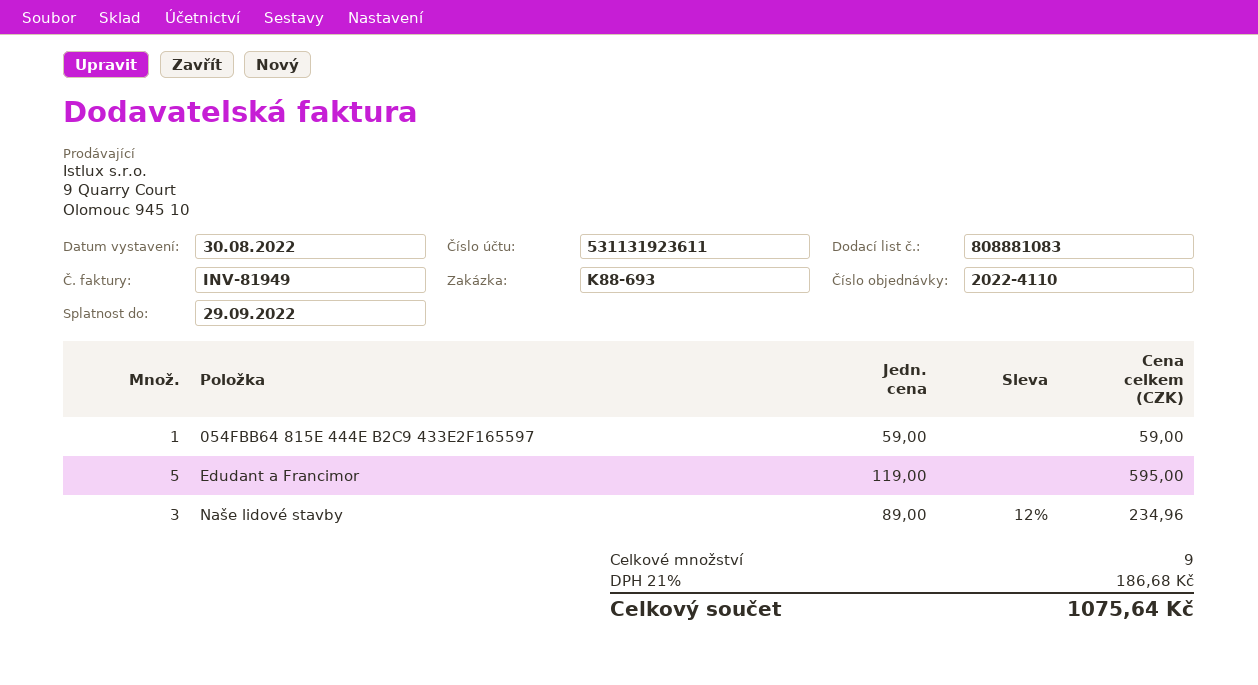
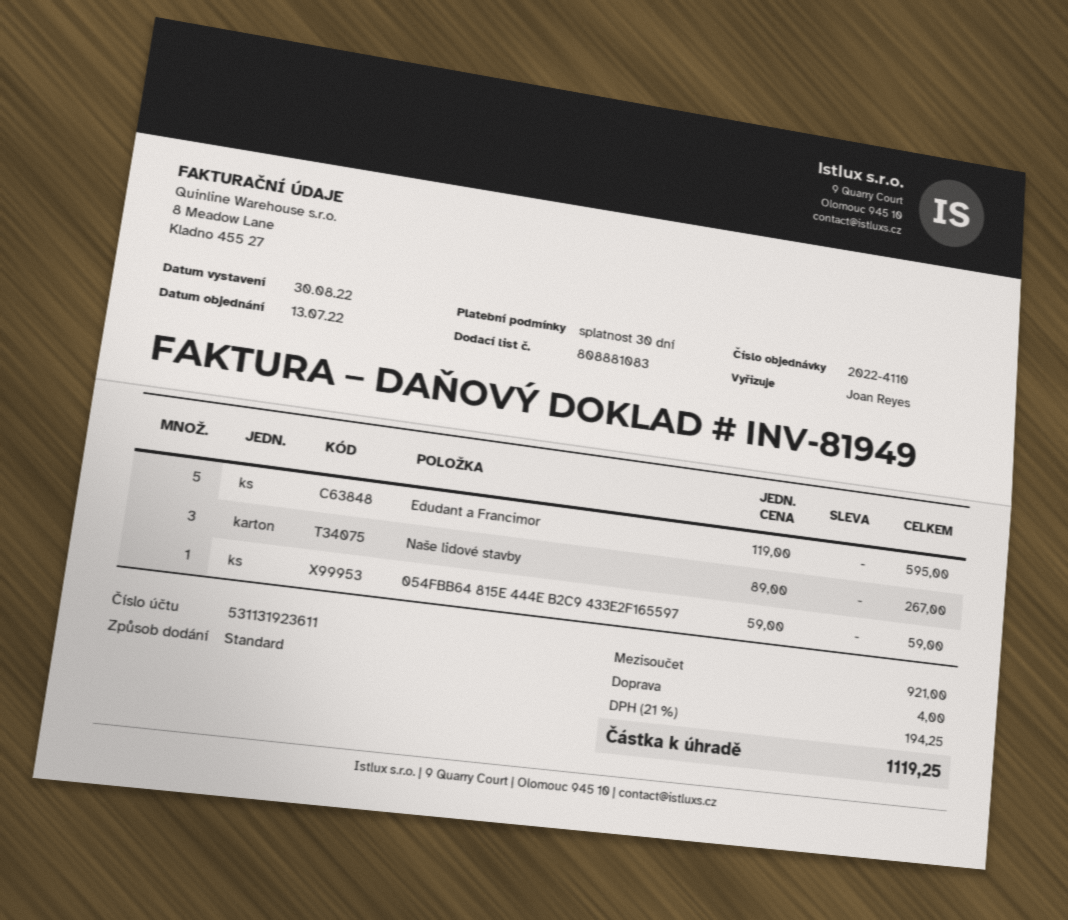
Naše lidové stavby: 3 x 89.00 - 12% = 234.96 -> 3 x 89.00 = 267.00
shipping: none -> 4.00
tax: 21% = 186.68 -> 21% = 194.25
total: 1075.64 -> 1119.25

